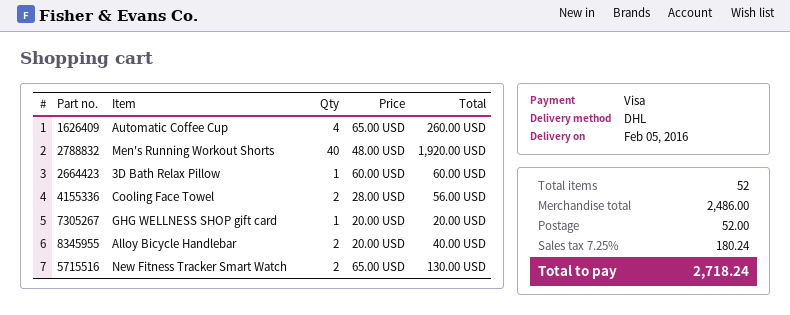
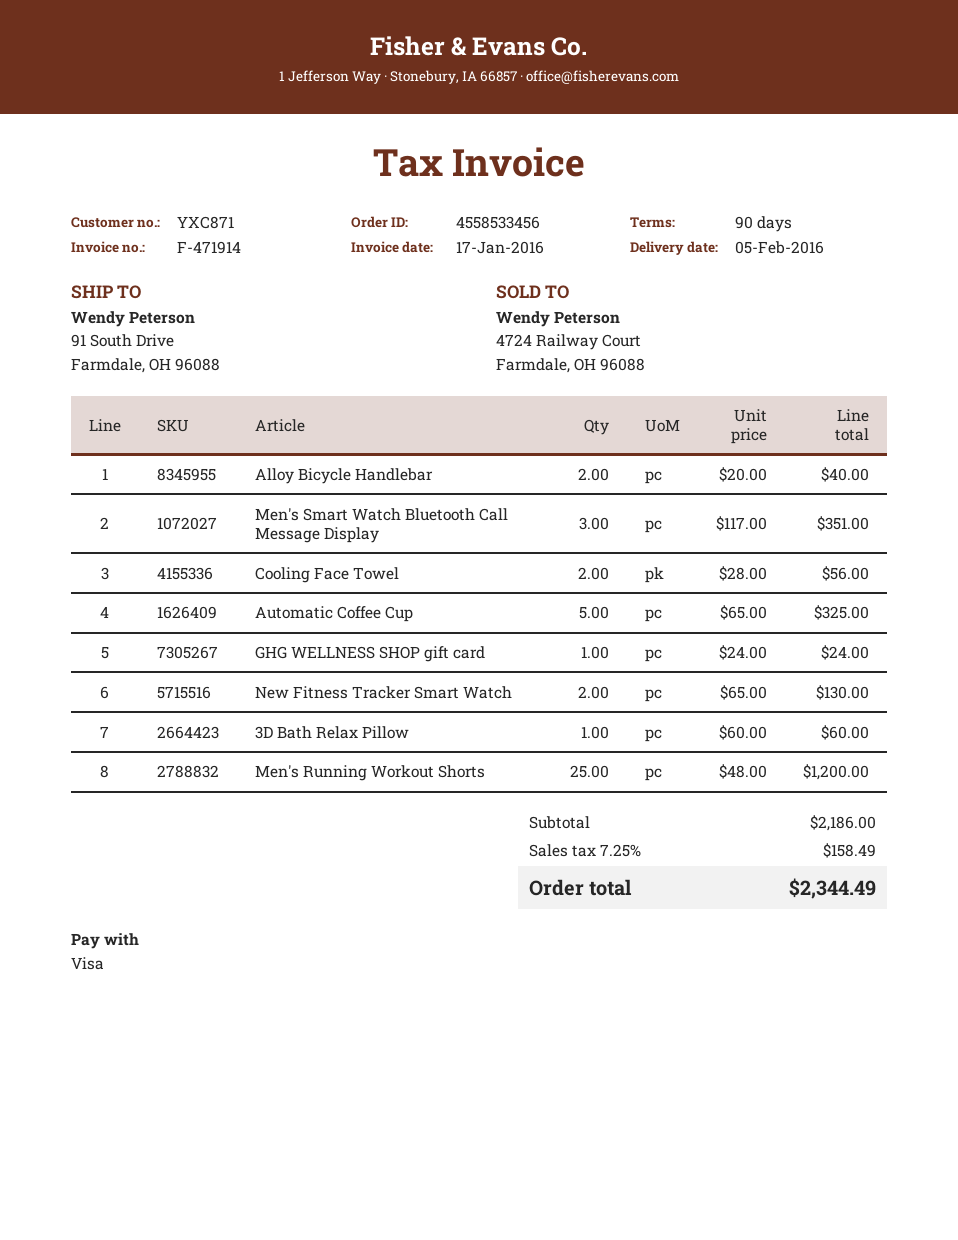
Automatic Coffee Cup: 4 x 65.00 = 260.00 -> 5 x 65.00 = 325.00
Men's Running Workout Shorts: 40 x 48.00 = 1920.00 -> 25 x 48.00 = 1200.00
GHG WELLNESS SHOP gift card: 1 x 20.00 = 20.00 -> 1 x 24.00 = 24.00
Men's Smart Watch Bluetooth Call Message Display: none -> 3 x 117.00 = 351.00
subtotal: 2486.00 -> 2186.00
shipping: 52.00 -> none
tax: 7.25% = 180.24 -> 7.25% = 158.49
total: 2718.24 -> 2344.49

